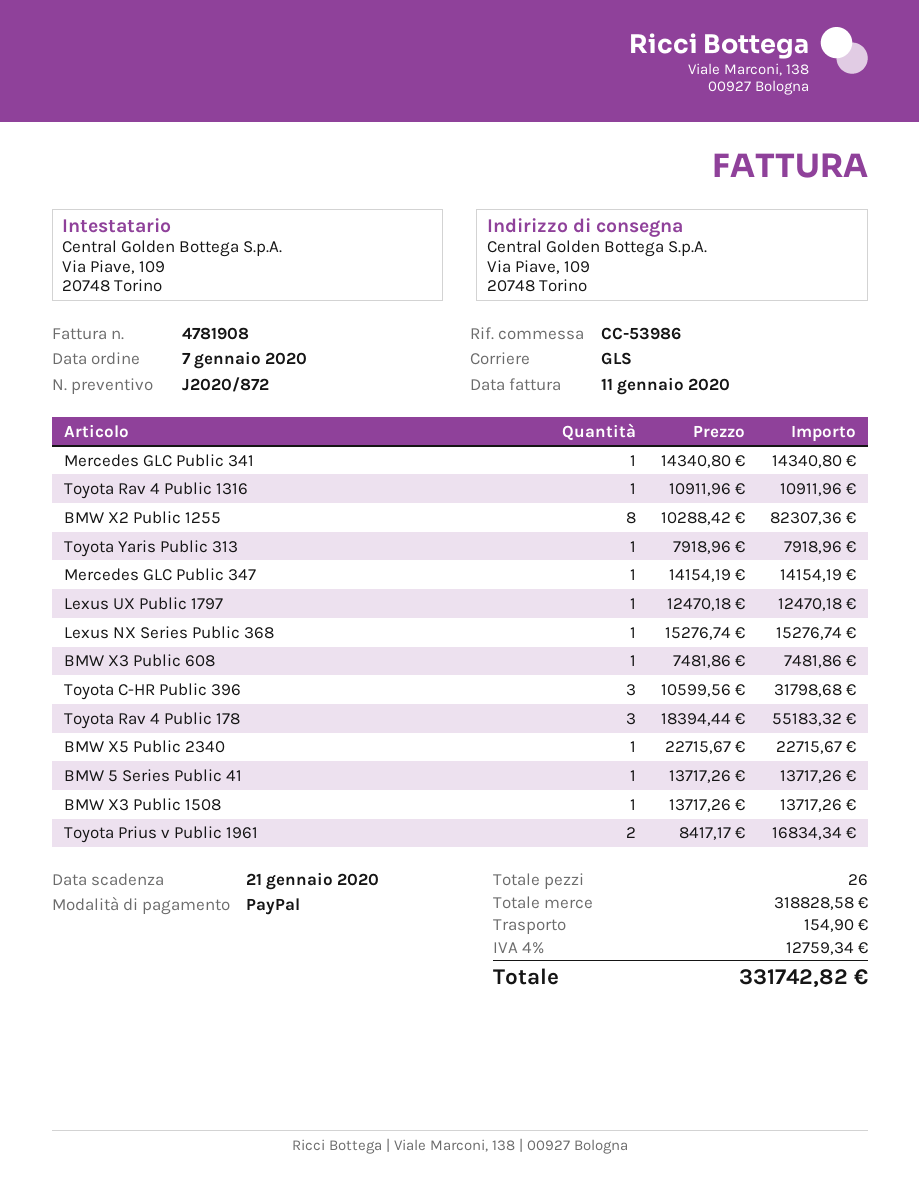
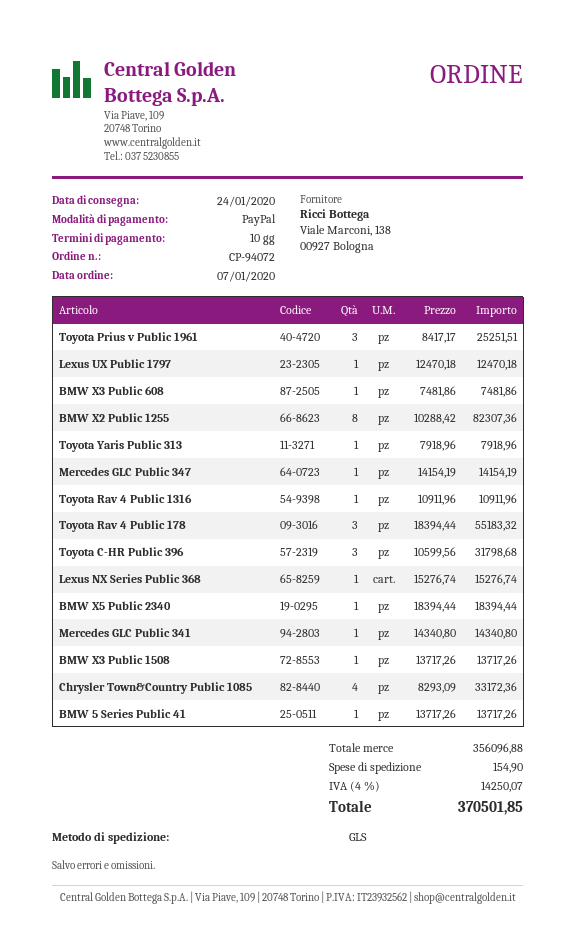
BMW X5 Public 2340: 1 x 22715.67 = 22715.67 -> 1 x 18394.44 = 18394.44
Toyota Prius v Public 1961: 2 x 8417.17 = 16834.34 -> 3 x 8417.17 = 25251.51
Chrysler Town&Country Public 1085: none -> 4 x 8293.09 = 33172.36
subtotal: 318828.58 -> 356096.88
tax: 4% = 12759.34 -> 4% = 14250.07
total: 331742.82 -> 370501.85

